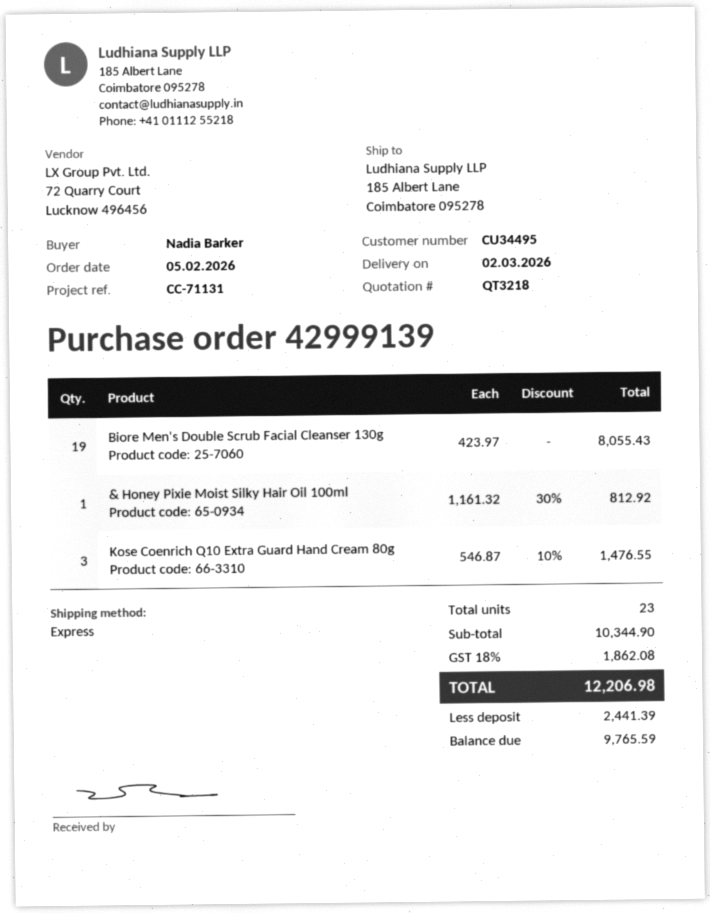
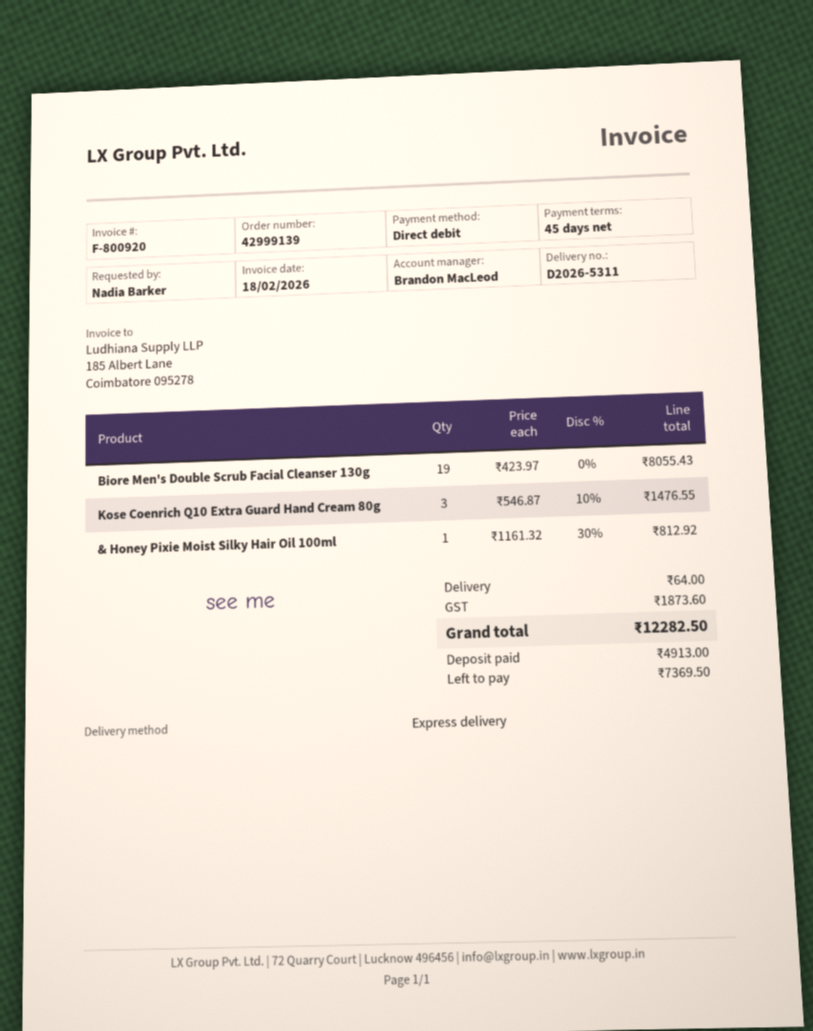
shipping: none -> 64.00
tax: 1862.08 -> 1873.60
total: 12206.98 -> 12282.50
deposit: 2441.39 -> 4913.00
balance: 9765.59 -> 7369.50

